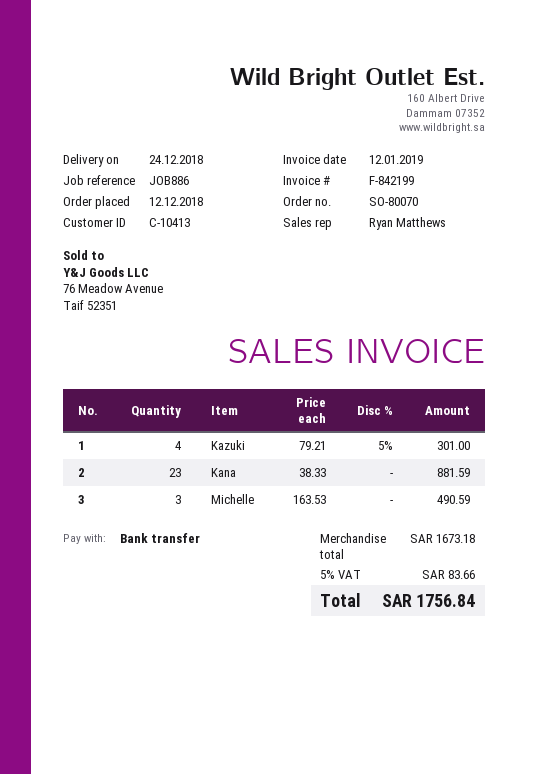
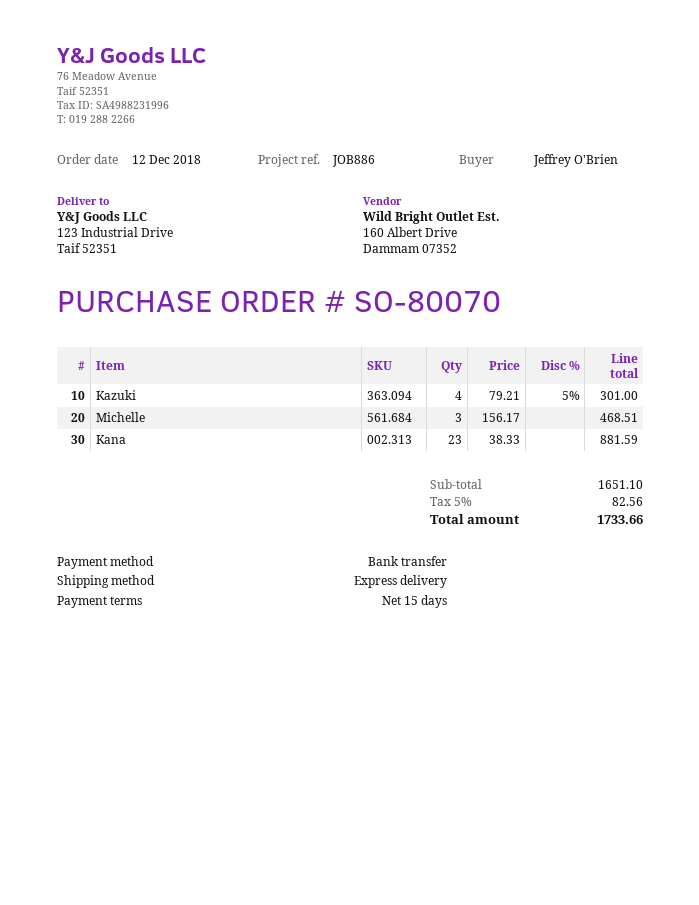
Michelle: 3 x 163.53 = 490.59 -> 3 x 156.17 = 468.51
subtotal: 1673.18 -> 1651.10
tax: 5% = 83.66 -> 5% = 82.56
total: 1756.84 -> 1733.66

